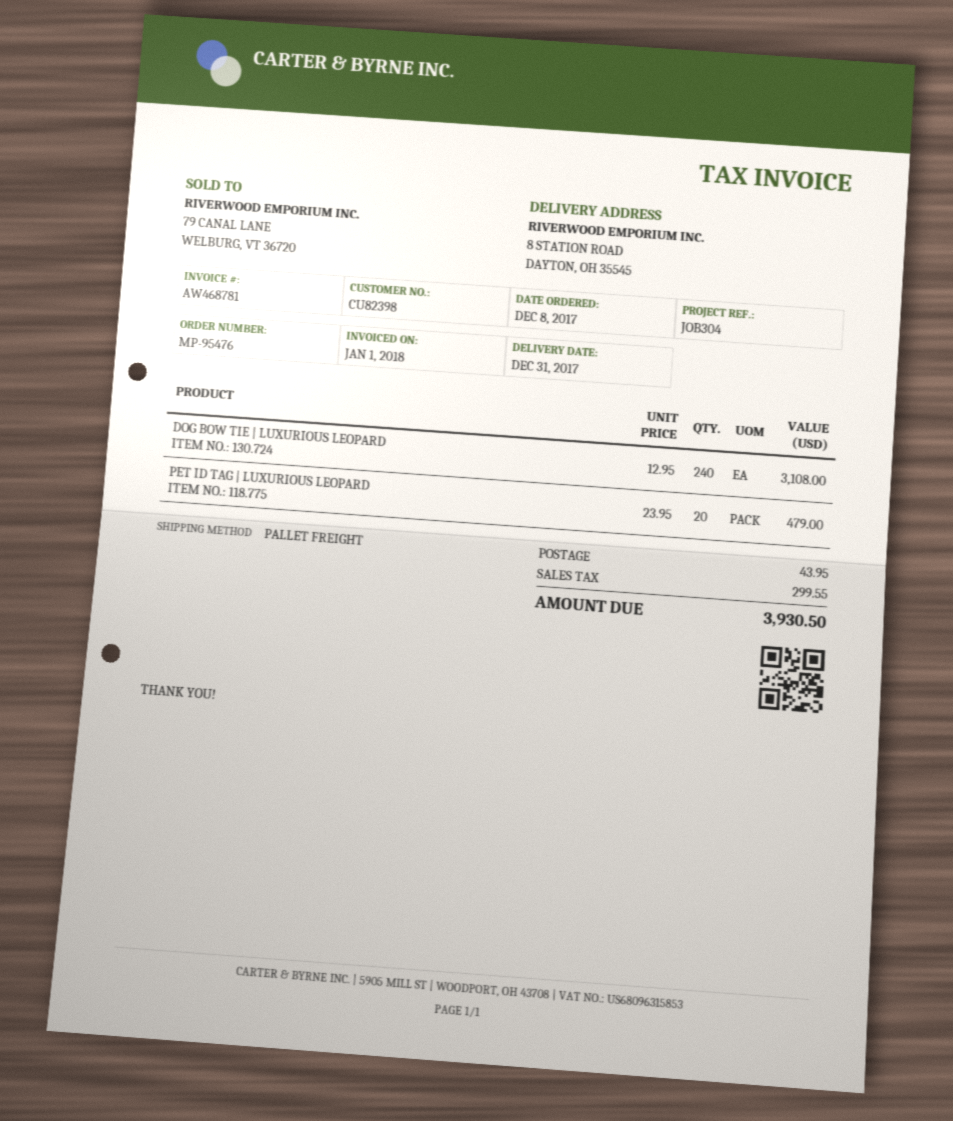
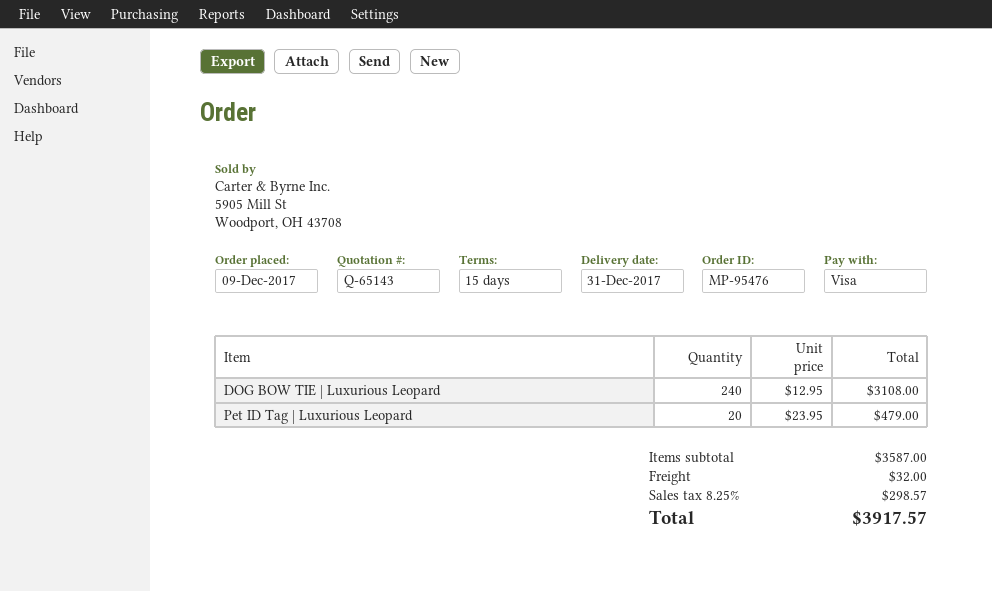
order date: 2017-12-08 -> 2017-12-09
shipping: 43.95 -> 32.00
tax: 299.55 -> 298.57
total: 3930.50 -> 3917.57

